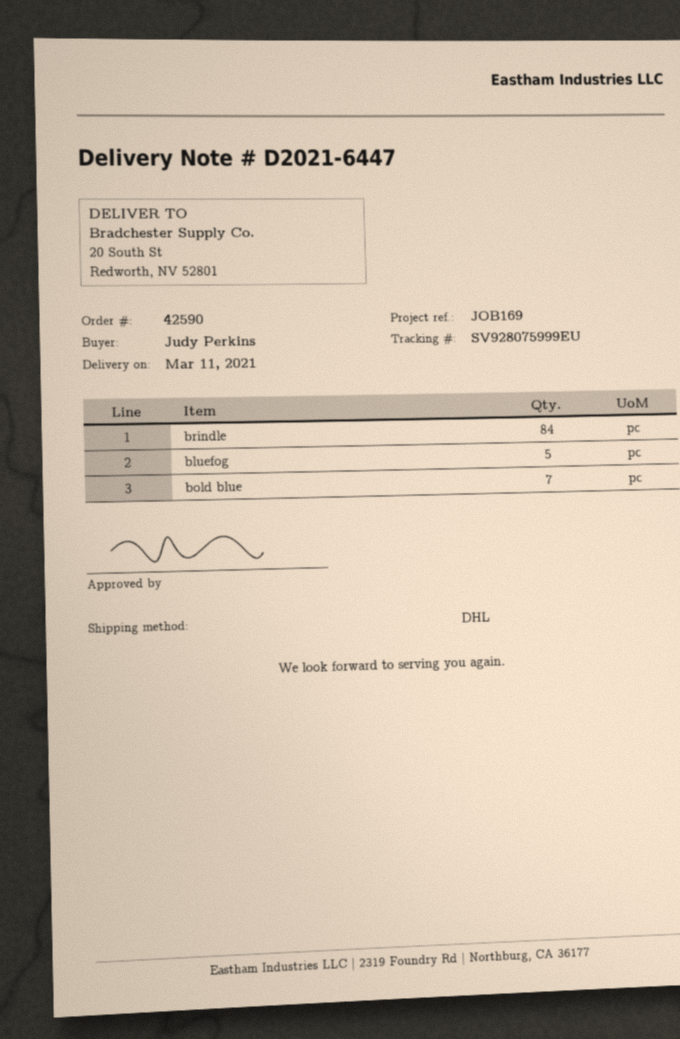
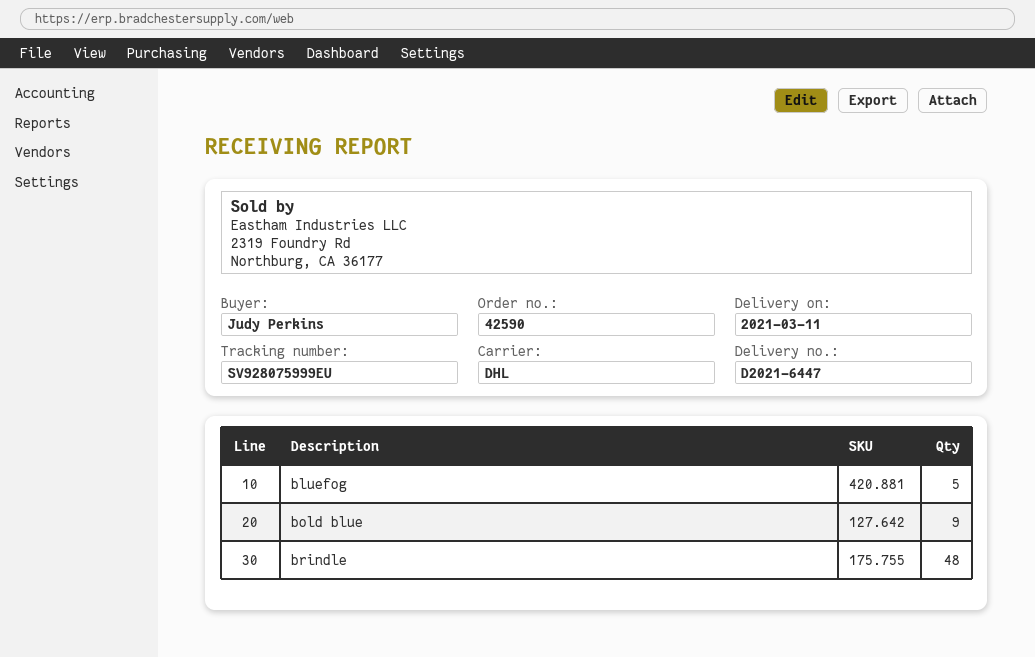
brindle: 84 -> 48
bold blue: 7 -> 9

